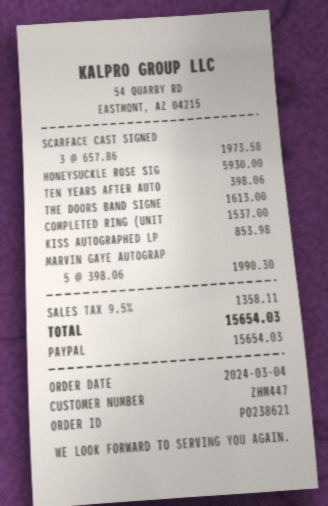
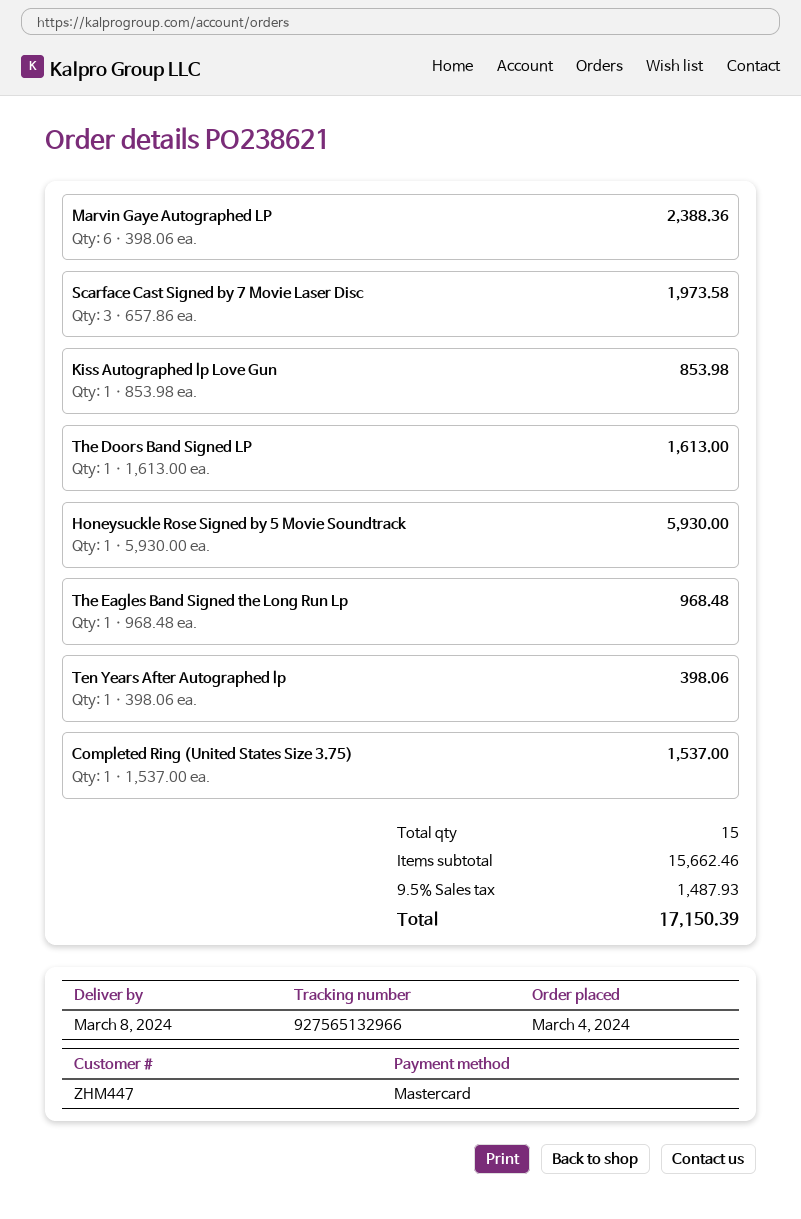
payment method: PayPal -> Mastercard
MARVIN GAYE AUTOGRAP: 5 x 398.06 = 1990.30 -> 6 x 398.06 = 2388.36
The Eagles Band Signed the Long Run Lp: none -> 1 x 968.48 = 968.48
tax: 9.5% = 1358.11 -> 9.5% = 1487.93
total: 15654.03 -> 17150.39

